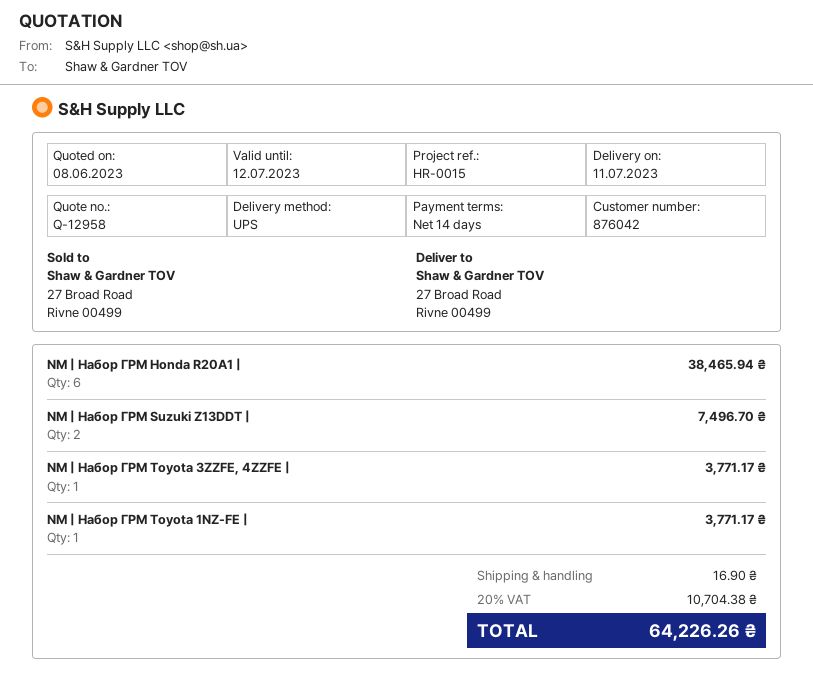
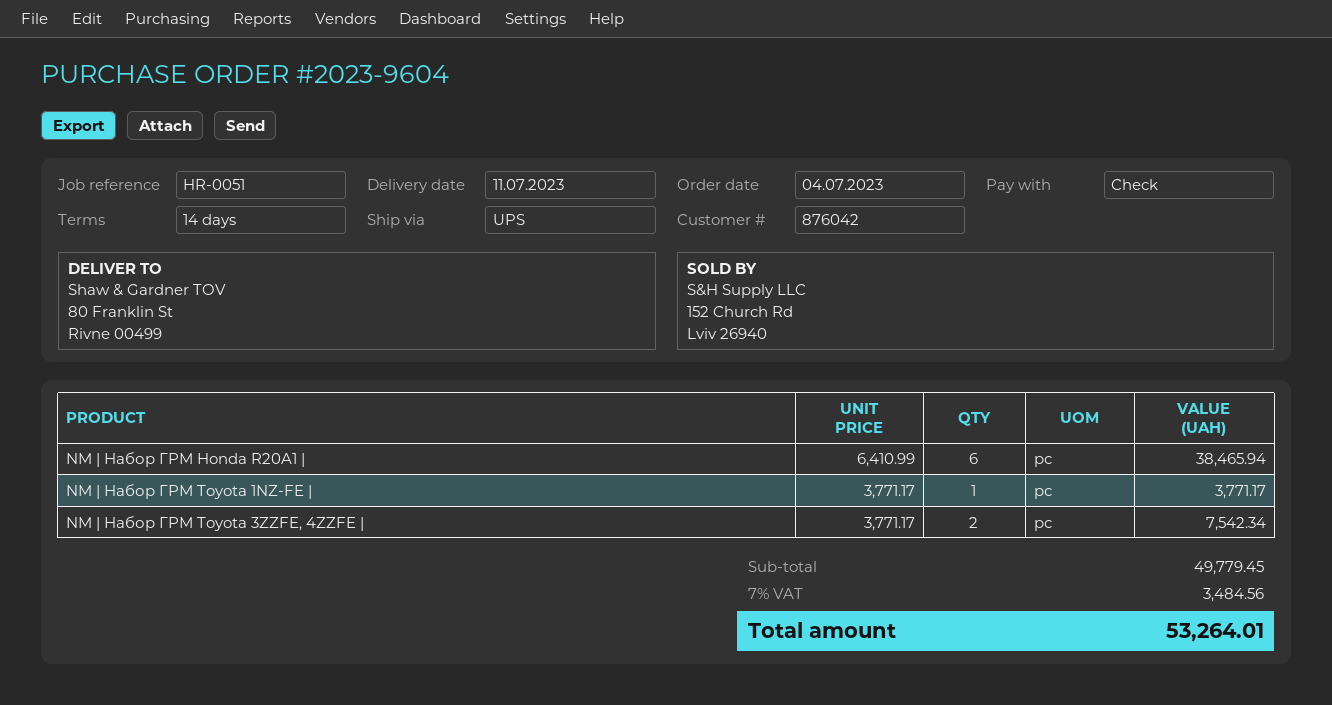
reference: HR-0015 -> HR-0051
ship to: 27 Broad Road, Rivne 00499 -> 80 Franklin St, Rivne 00499
NM | Набор ГРМ Suzuki Z13DDT |: 2 for 7496.70 -> none
NM | Набор ГРМ Toyota 3ZZFE, 4ZZFE |: 1 for 3771.17 -> 2 for 7542.34
shipping: 16.90 -> none
tax: 20% = 10704.38 -> 7% = 3484.56
total: 64226.26 -> 53264.01

